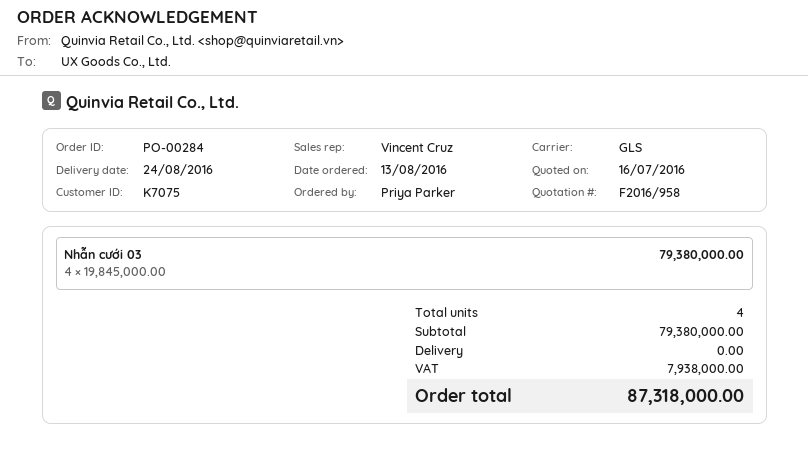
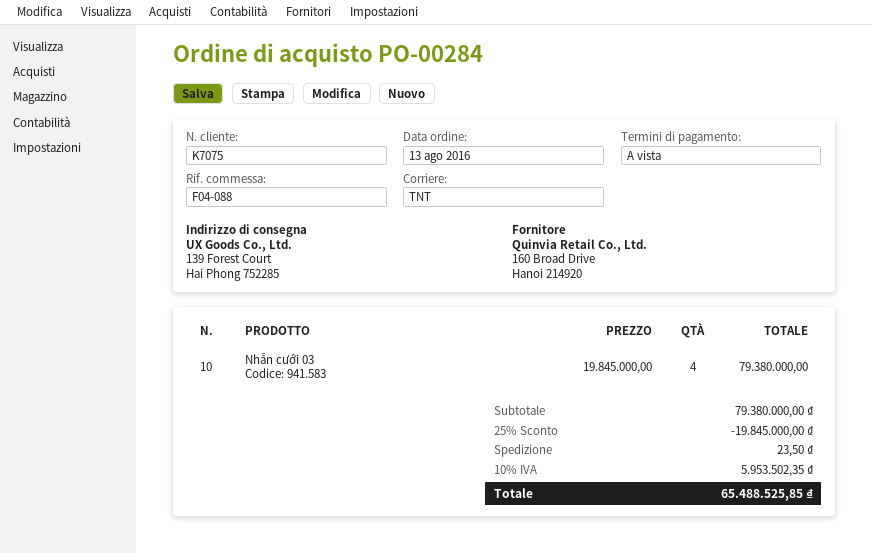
shipping method: GLS -> TNT
discount: none -> 25% = 19845000.00
shipping: 0.00 -> 23.50
tax: 7938000.00 -> 5953502.35
total: 87318000.00 -> 65488525.85

